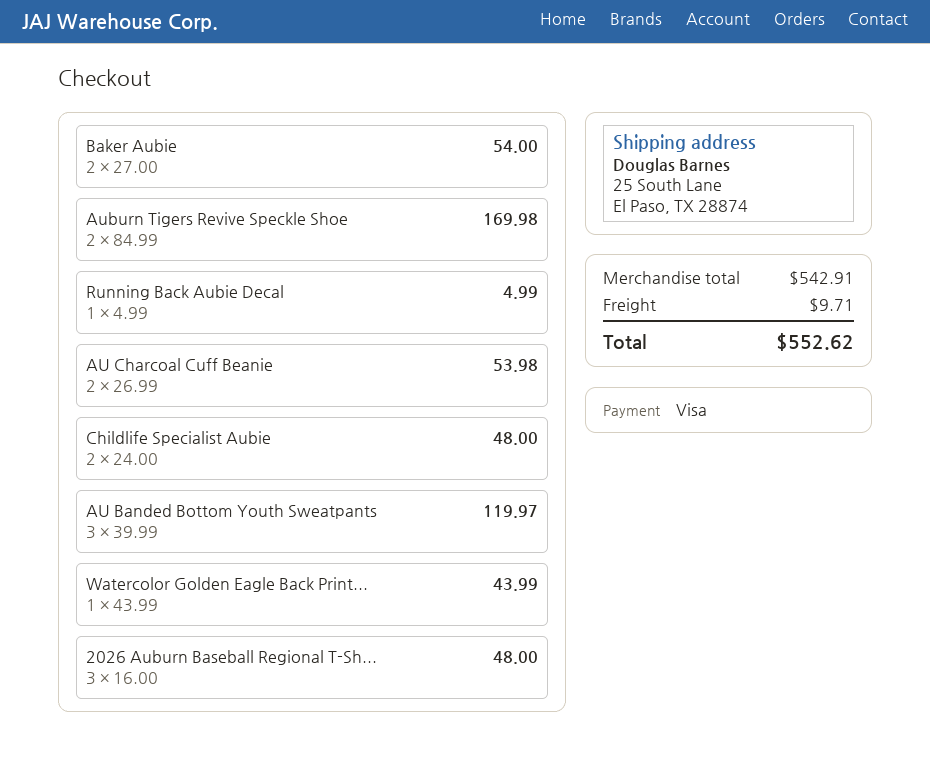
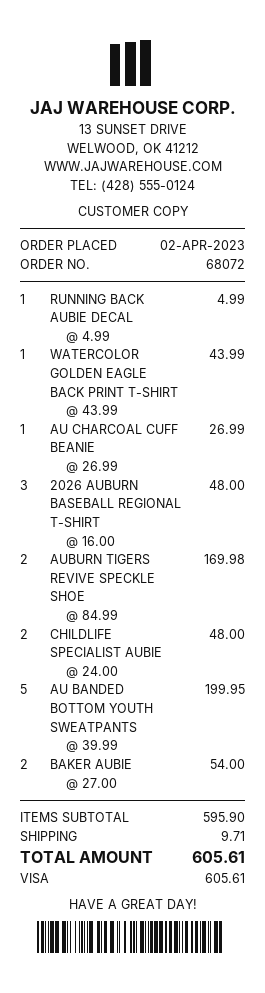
AU Charcoal Cuff Beanie: 2 x 26.99 = 53.98 -> 1 x 26.99 = 26.99
AU Banded Bottom Youth Sweatpants: 3 x 39.99 = 119.97 -> 5 x 39.99 = 199.95
subtotal: 542.91 -> 595.90
total: 552.62 -> 605.61

